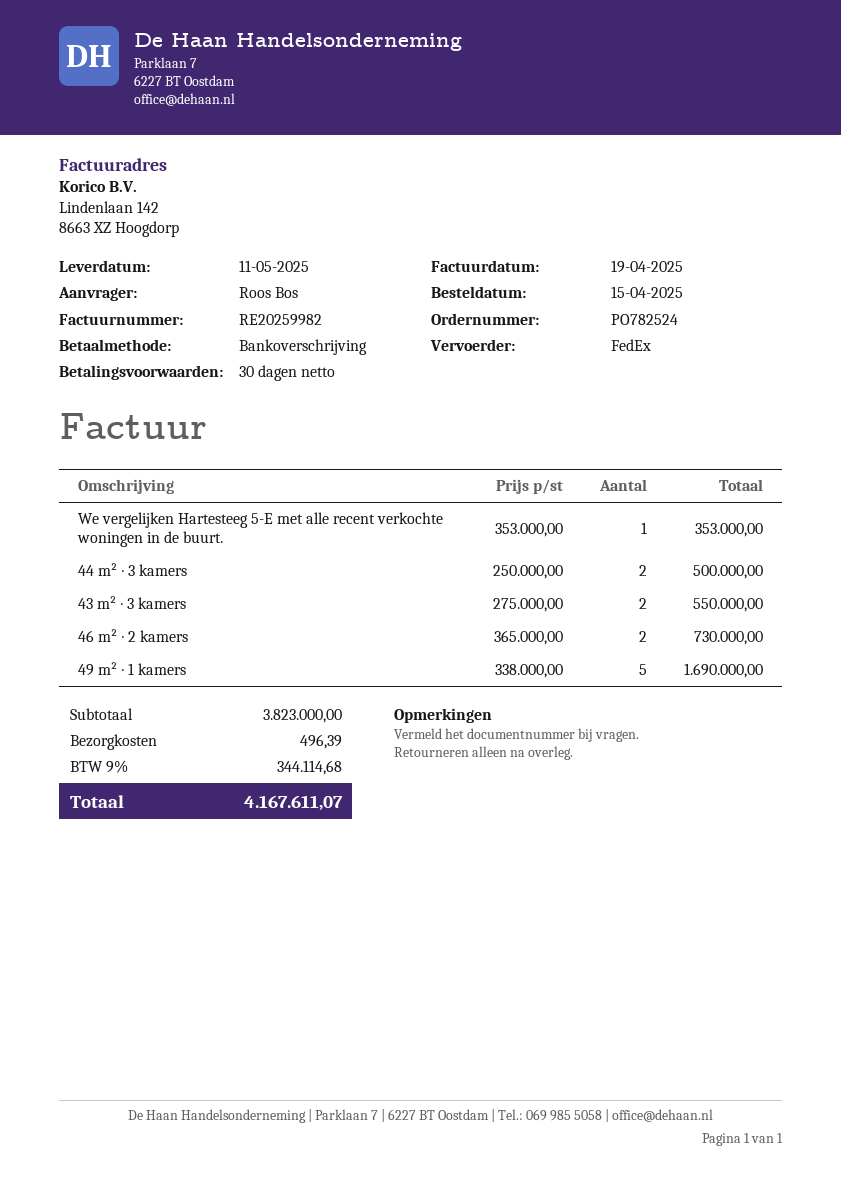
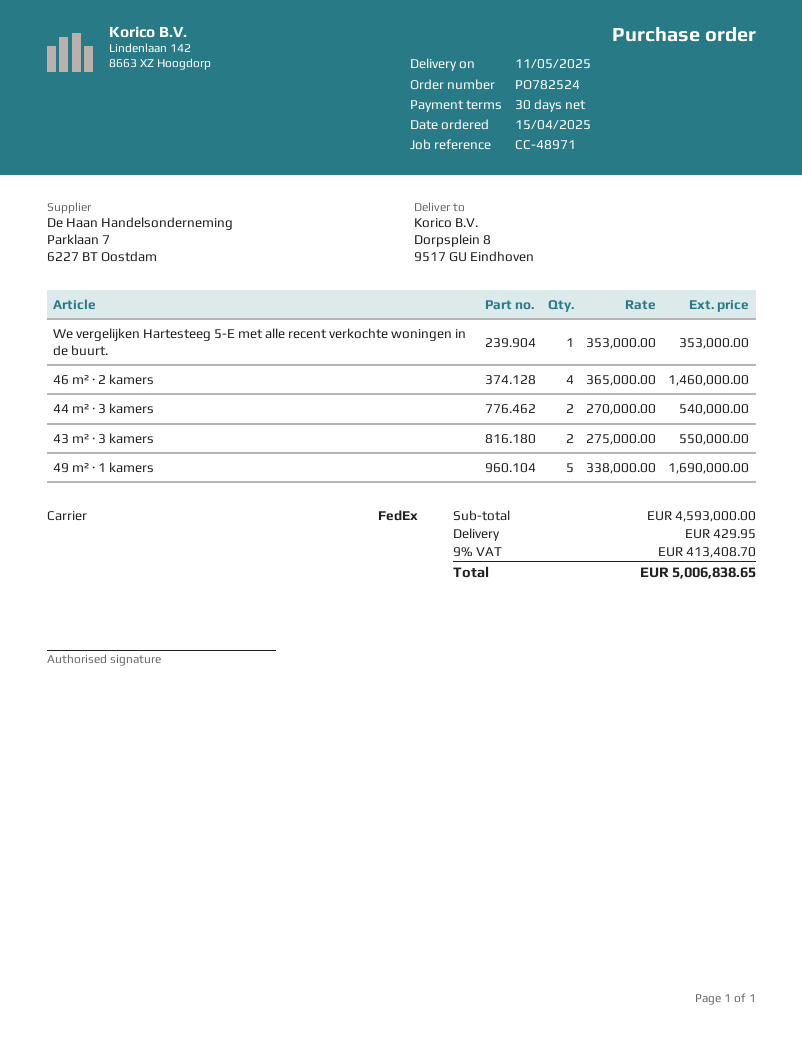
44 m² · 3 kamers: 2 x 250000.00 = 500000.00 -> 2 x 270000.00 = 540000.00
46 m² · 2 kamers: 2 x 365000.00 = 730000.00 -> 4 x 365000.00 = 1460000.00
subtotal: 3823000.00 -> 4593000.00
shipping: 496.39 -> 429.95
tax: 9% = 344114.68 -> 9% = 413408.70
total: 4167611.07 -> 5006838.65

